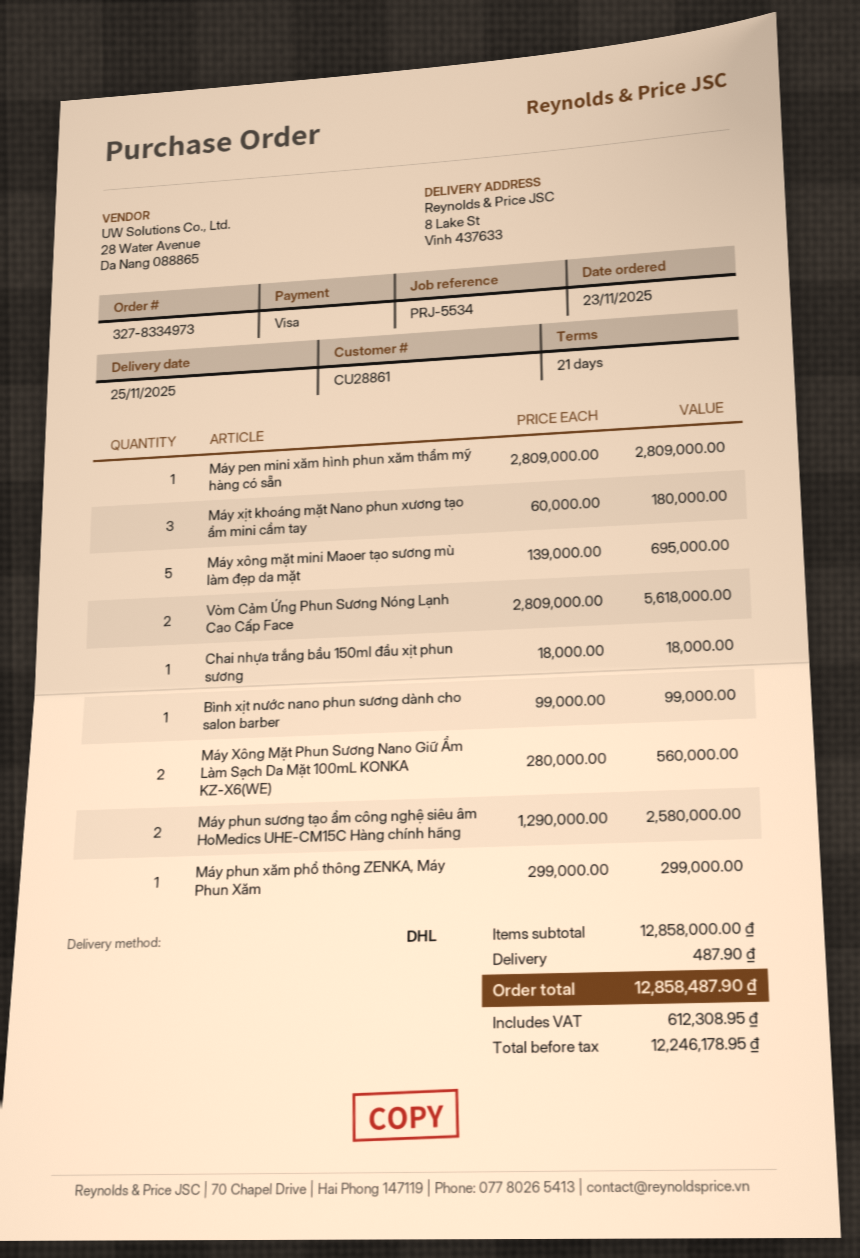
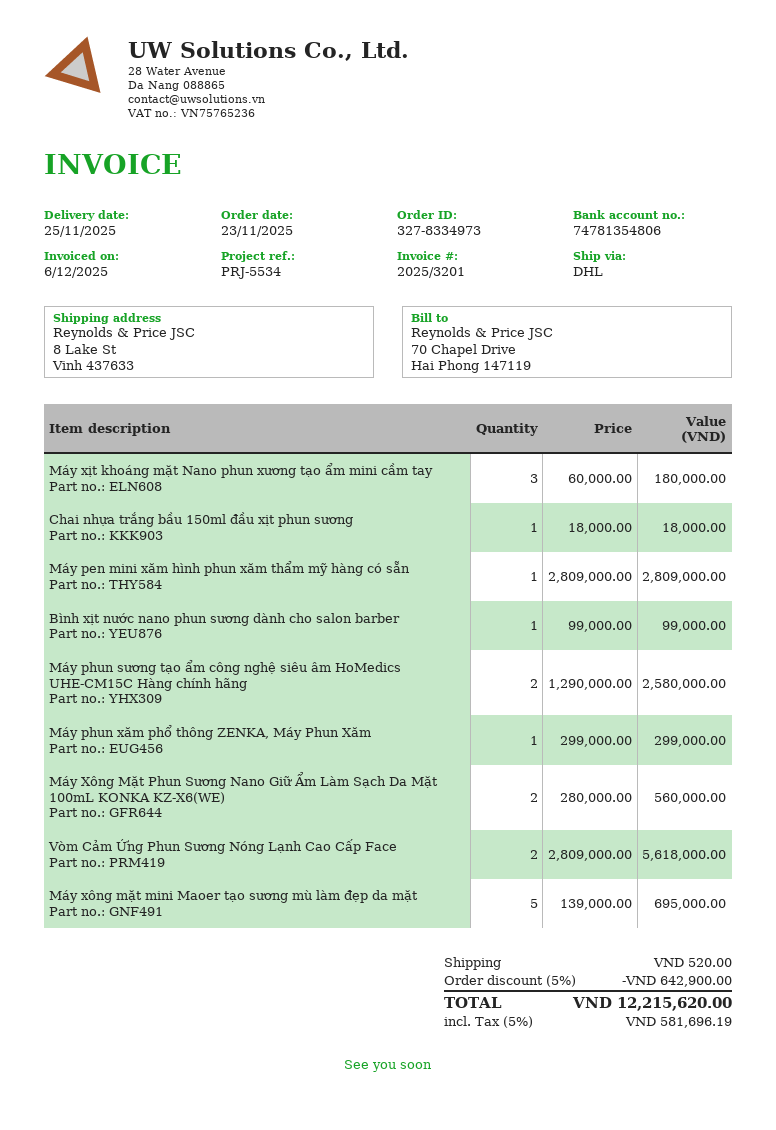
discount: none -> 5% = 642900.00
shipping: 487.90 -> 520.00
tax: 612308.95 -> 581696.19
total: 12858487.90 -> 12215620.00

